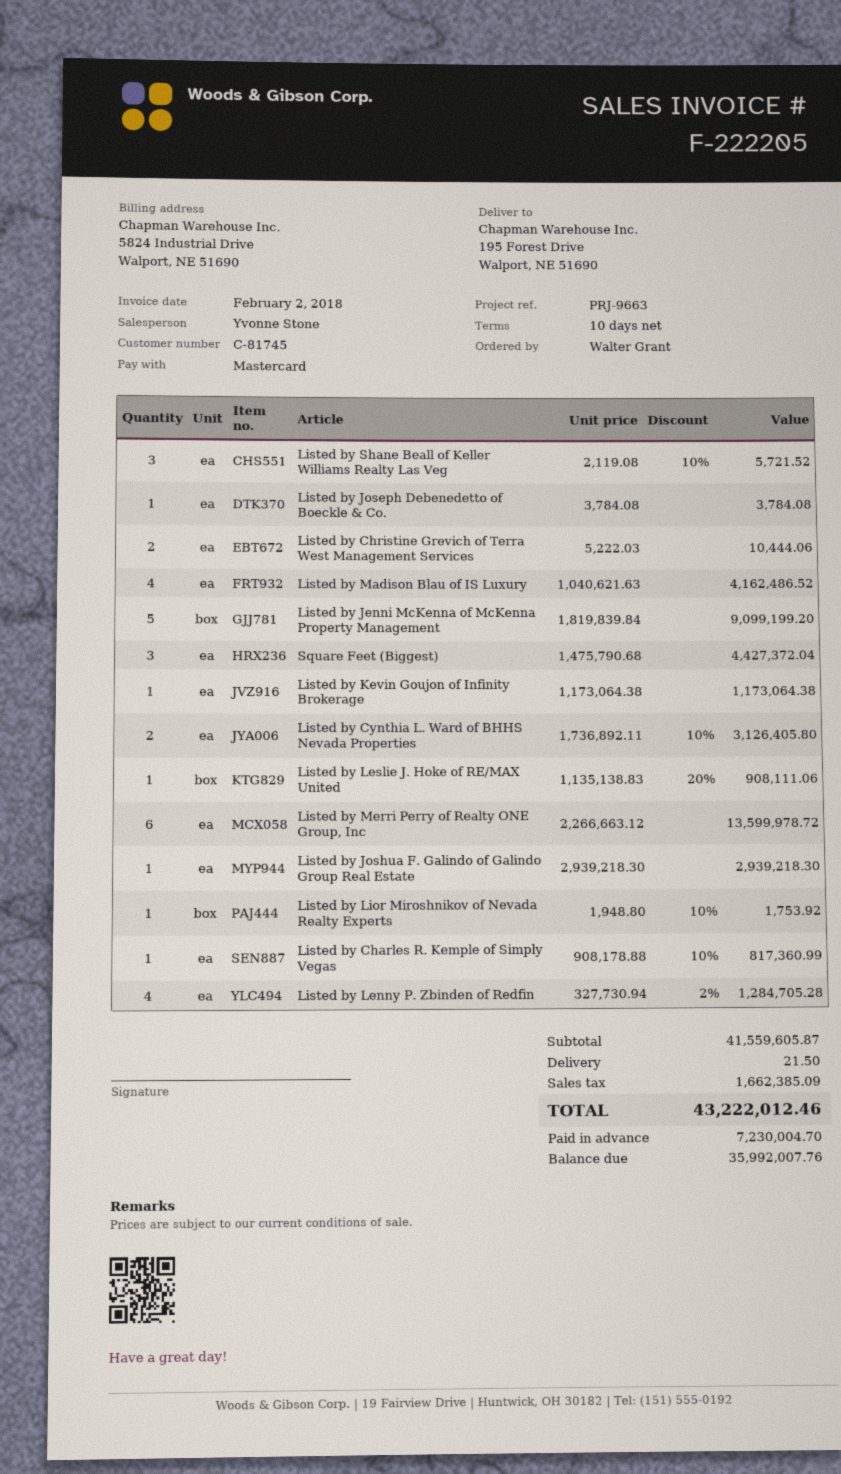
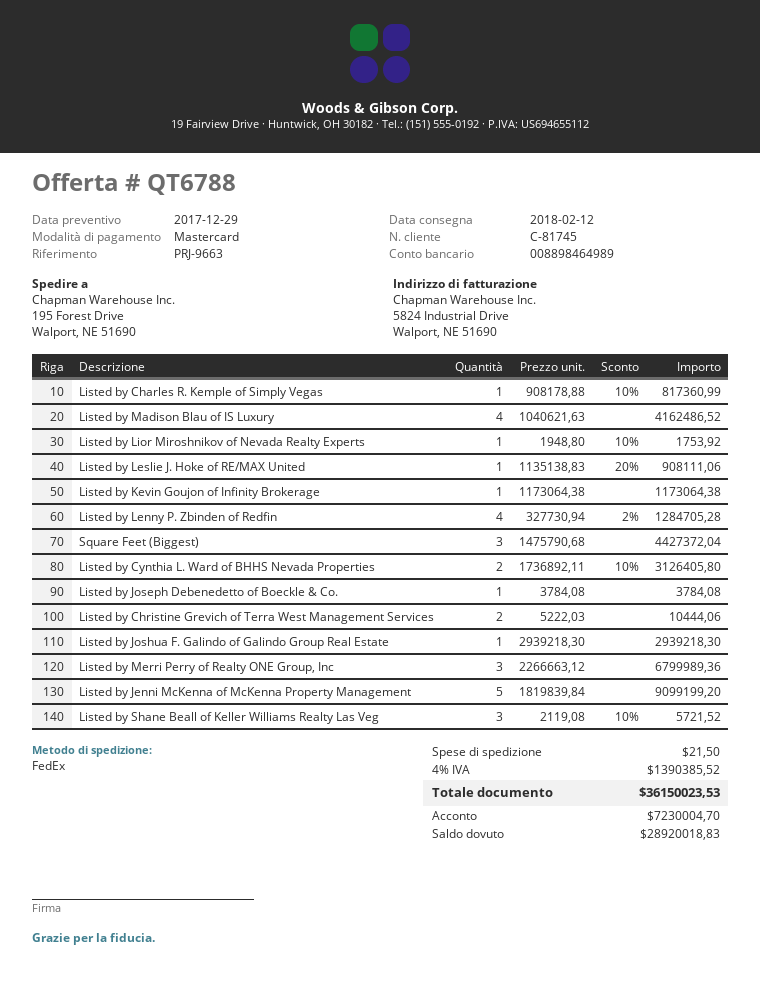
Listed by Merri Perry of Realty ONE Group, Inc: 6 x 2266663.12 = 13599978.72 -> 3 x 2266663.12 = 6799989.36
tax: 1662385.09 -> 1390385.52
total: 43222012.46 -> 36150023.53
balance: 35992007.76 -> 28920018.83

